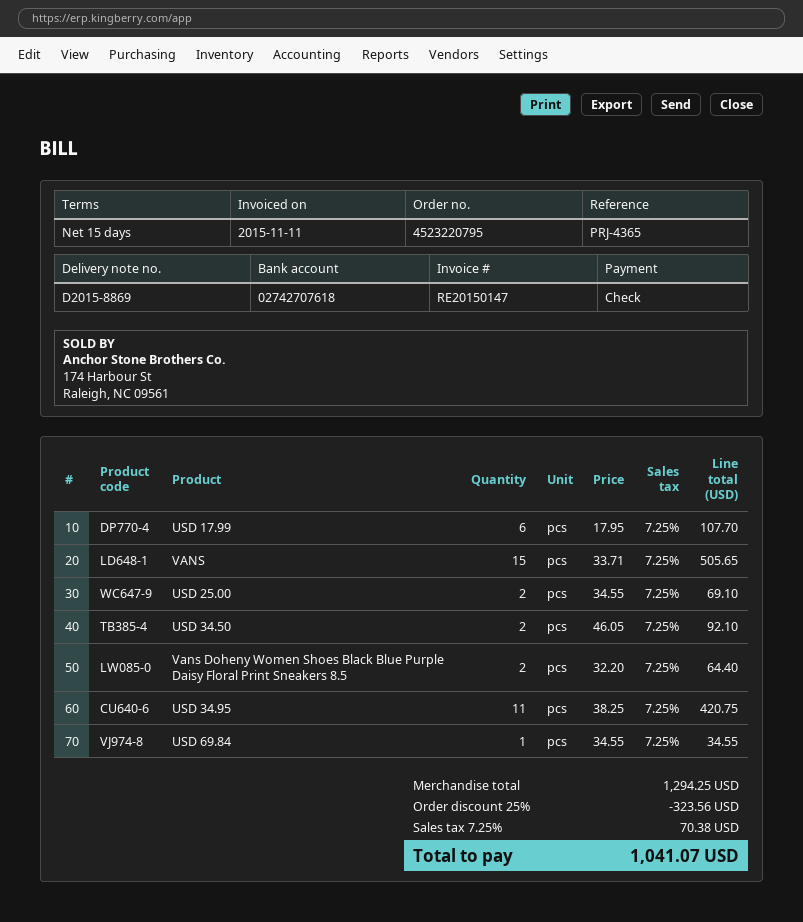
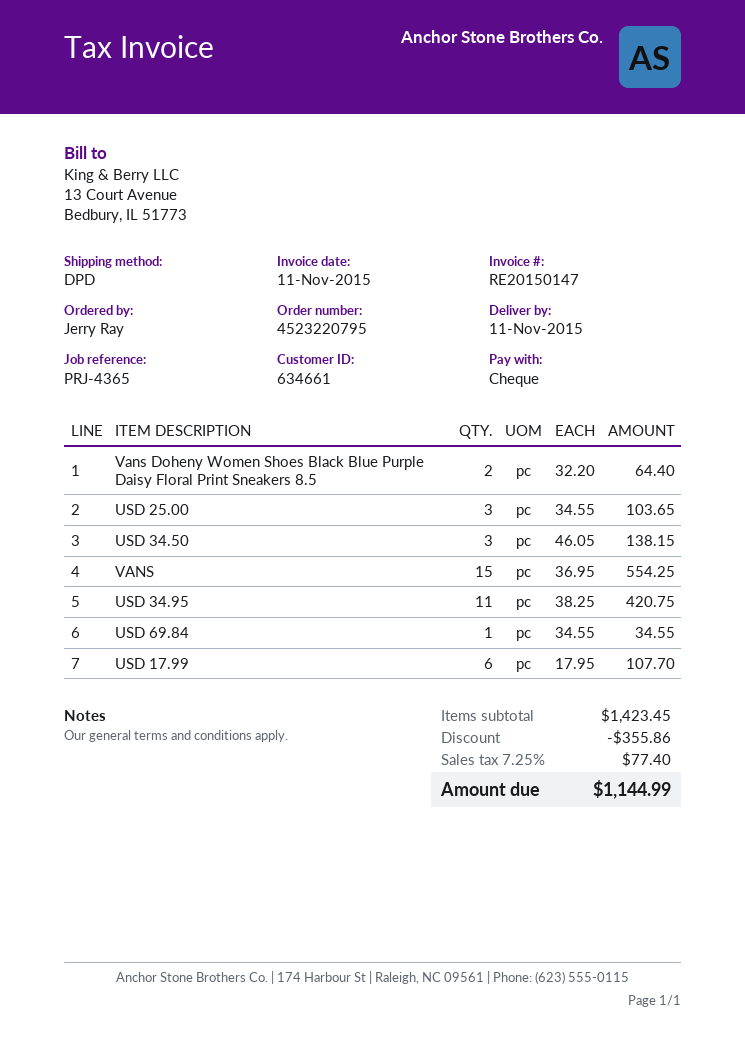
VANS: 15 x 33.71 = 505.65 -> 15 x 36.95 = 554.25
USD 25.00: 2 x 34.55 = 69.10 -> 3 x 34.55 = 103.65
USD 34.50: 2 x 46.05 = 92.10 -> 3 x 46.05 = 138.15
subtotal: 1294.25 -> 1423.45
discount: 323.56 -> 355.86
tax: 7.25% = 70.38 -> 7.25% = 77.40
total: 1041.07 -> 1144.99

